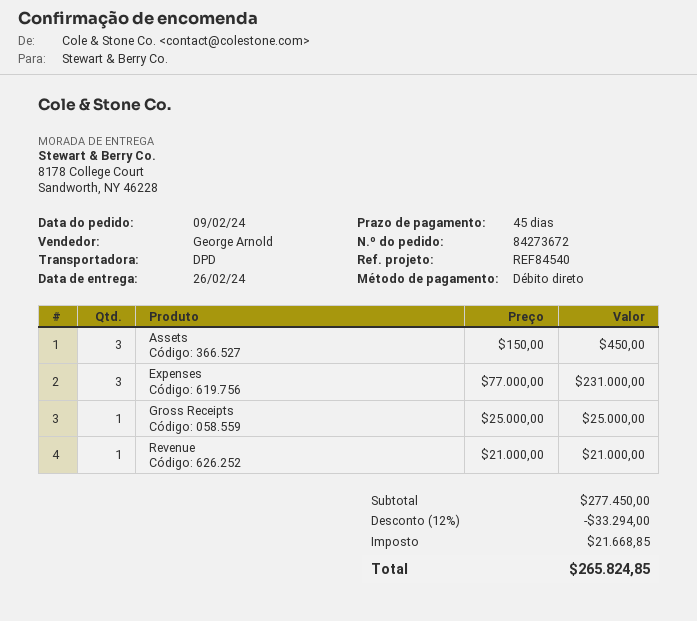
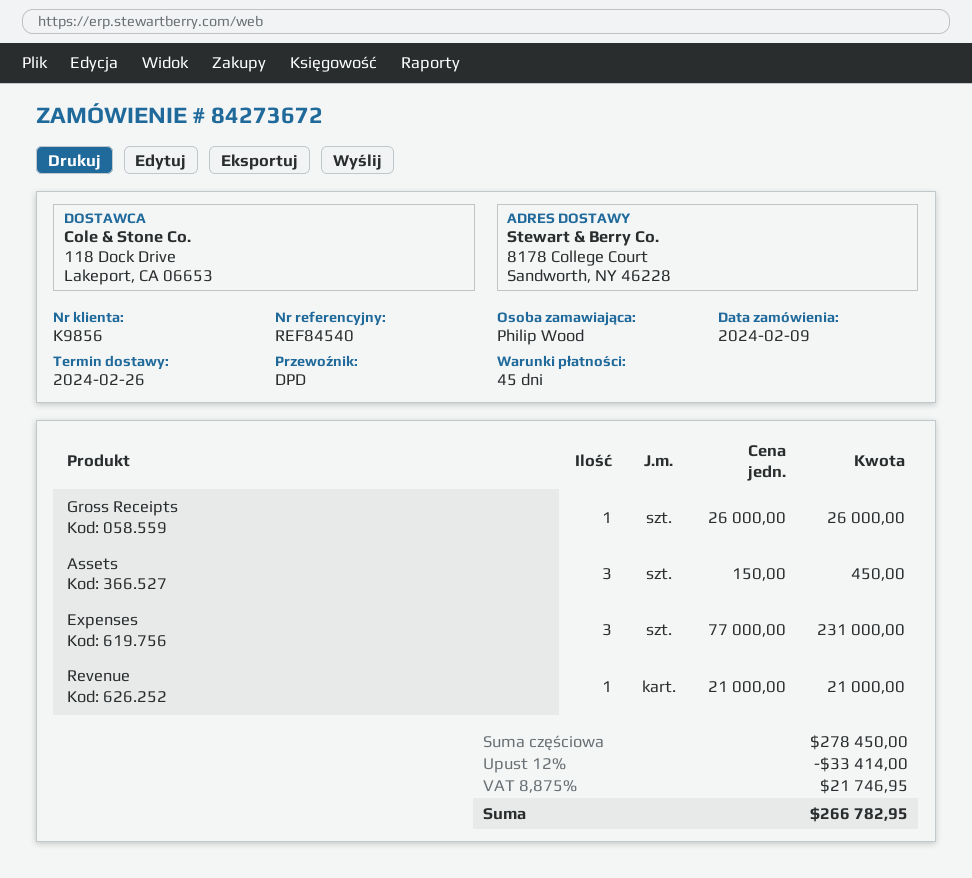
Gross Receipts: 1 x 25000.00 = 25000.00 -> 1 x 26000.00 = 26000.00
subtotal: 277450.00 -> 278450.00
discount: 12% = 33294.00 -> 12% = 33414.00
tax: 21668.85 -> 21746.95
total: 265824.85 -> 266782.95

